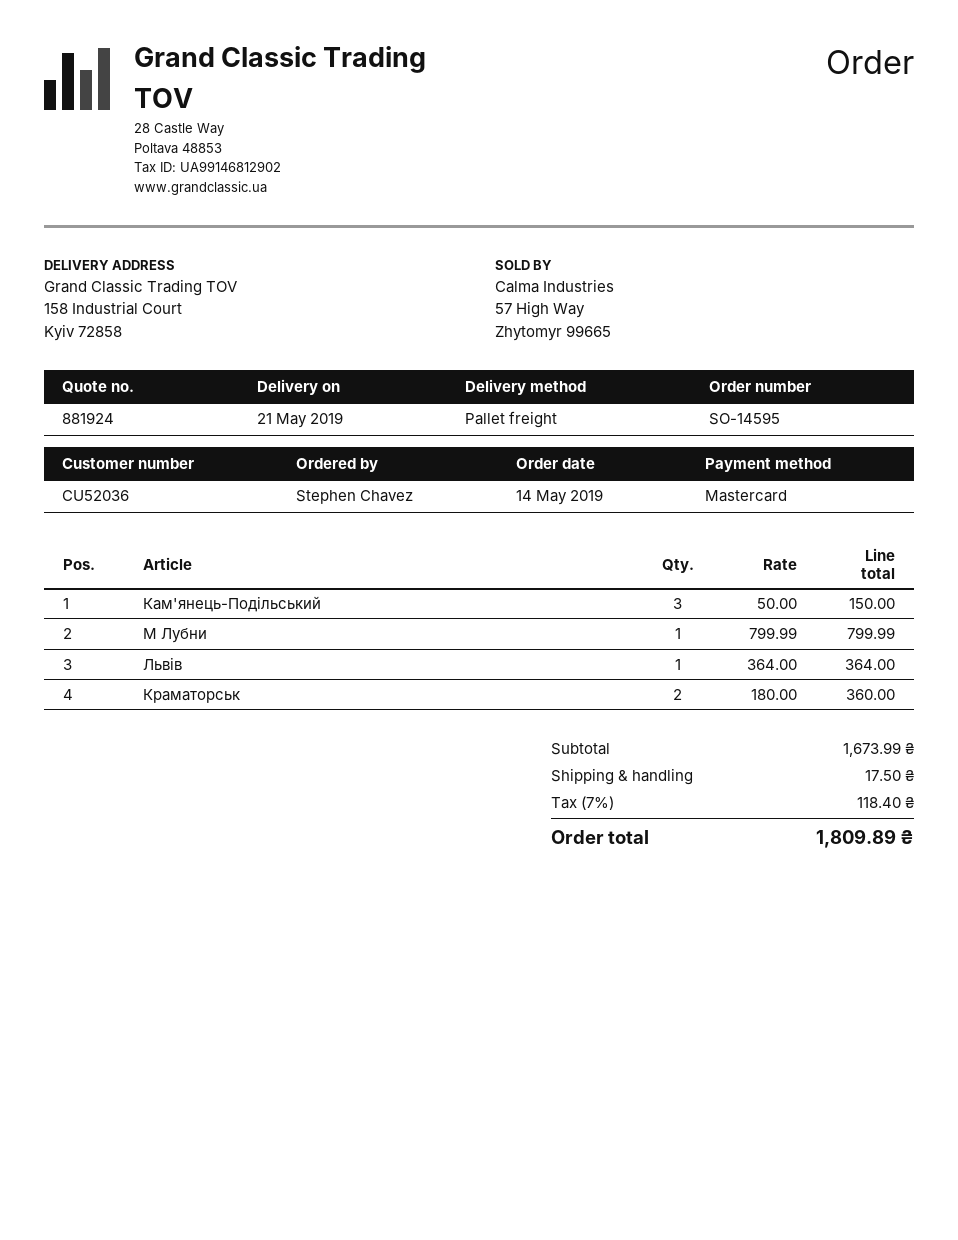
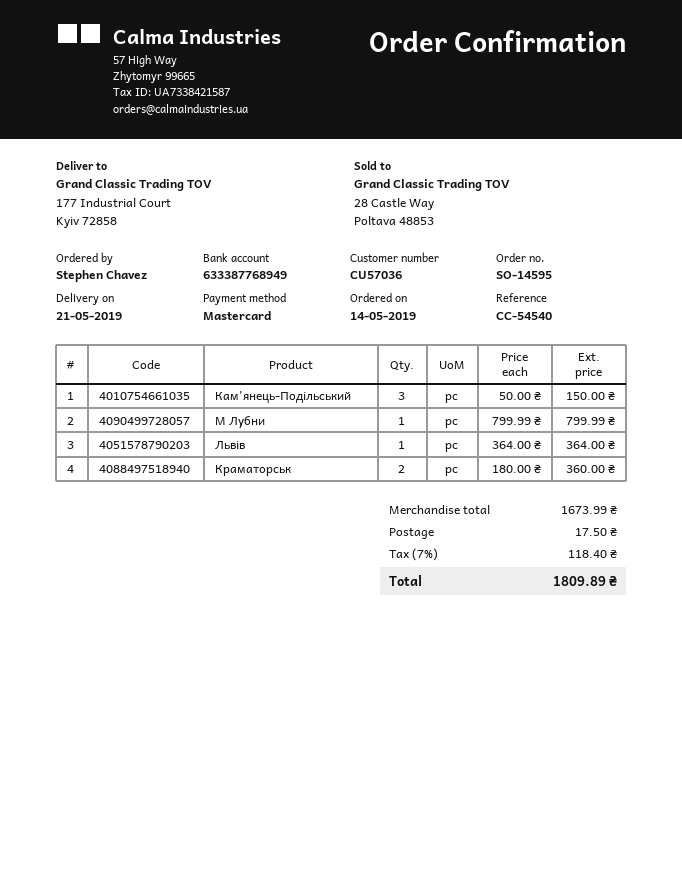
customer number: CU52036 -> CU57036
ship to: 158 Industrial Court, Kyiv 72858 -> 177 Industrial Court, Kyiv 72858

